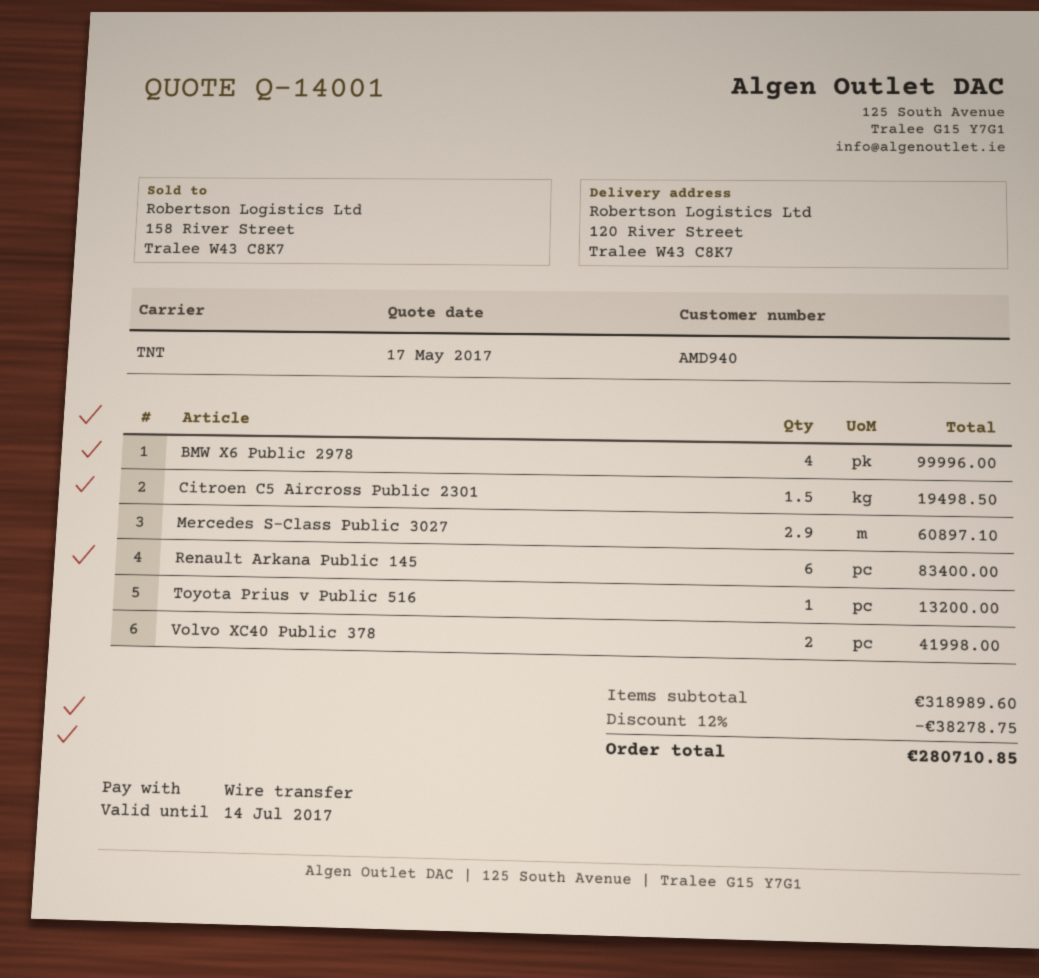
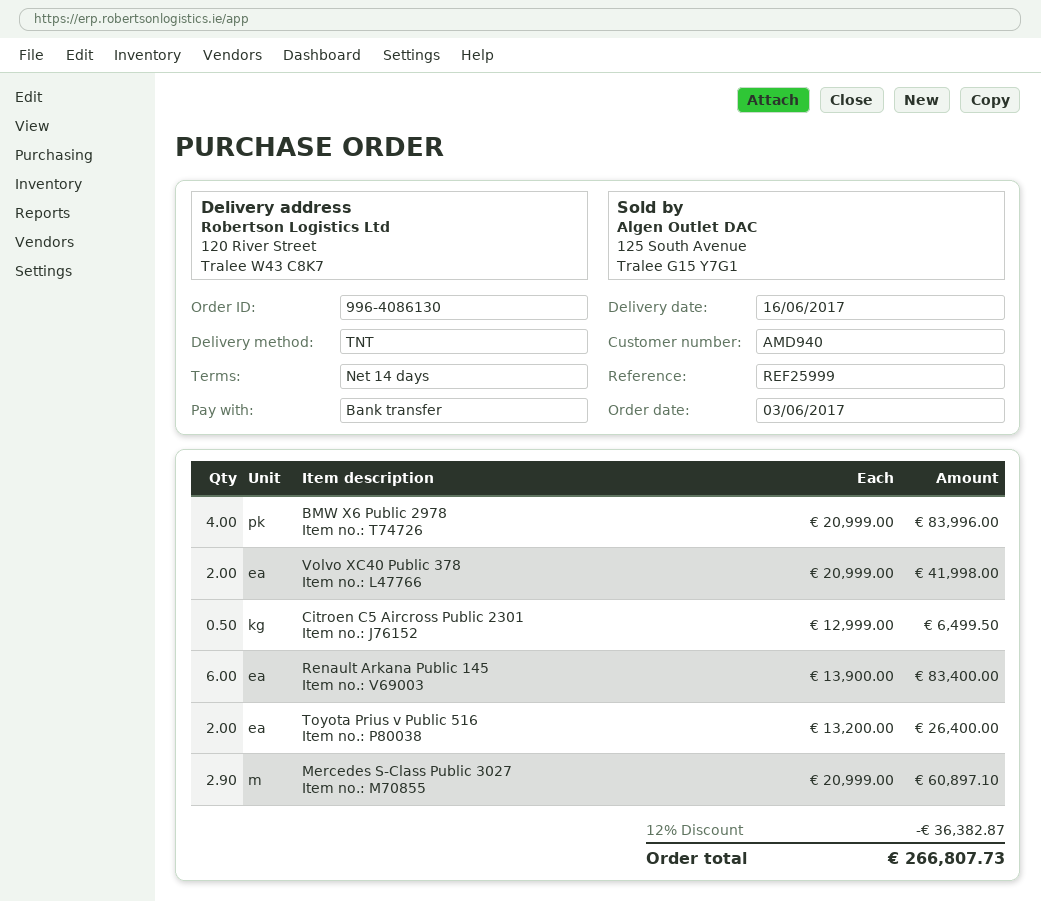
BMW X6 Public 2978: 4 for 99996.00 -> 4 for 83996.00
Citroen C5 Aircross Public 2301: 1.5 for 19498.50 -> 0.5 for 6499.50
Toyota Prius v Public 516: 1 for 13200.00 -> 2 for 26400.00
discount: 12% = 38278.75 -> 12% = 36382.87
total: 280710.85 -> 266807.73

